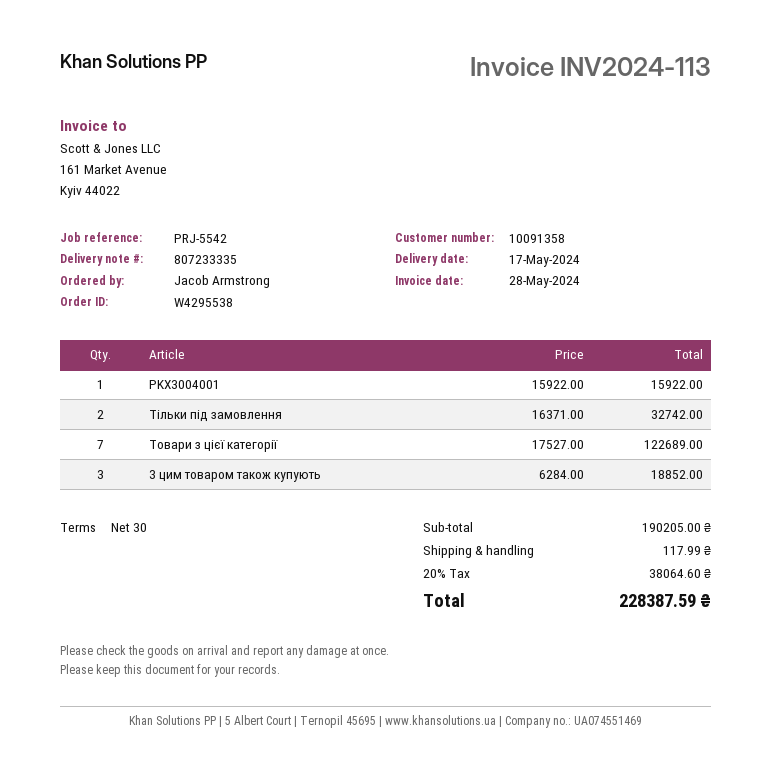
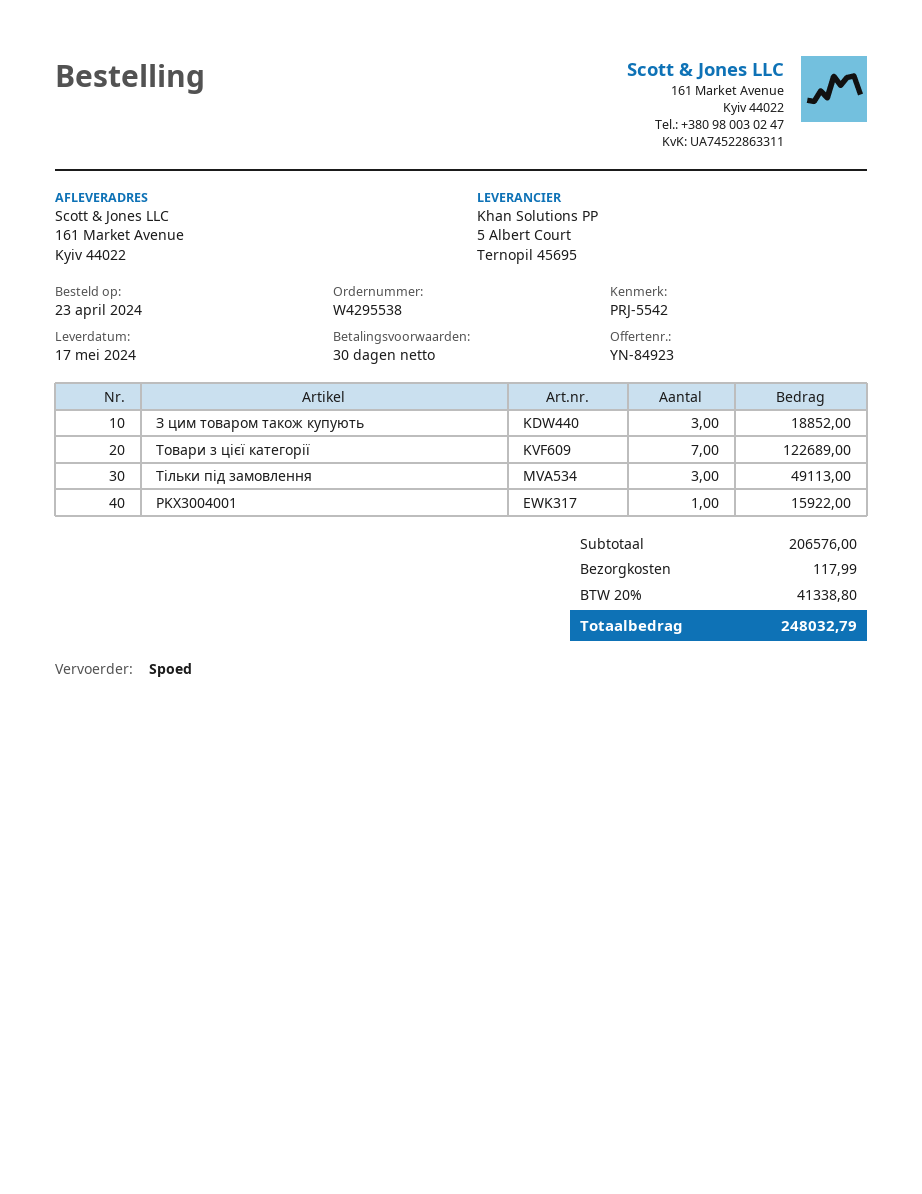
Тільки під замовлення: 2 for 32742.00 -> 3 for 49113.00
subtotal: 190205.00 -> 206576.00
tax: 20% = 38064.60 -> 20% = 41338.80
total: 228387.59 -> 248032.79

